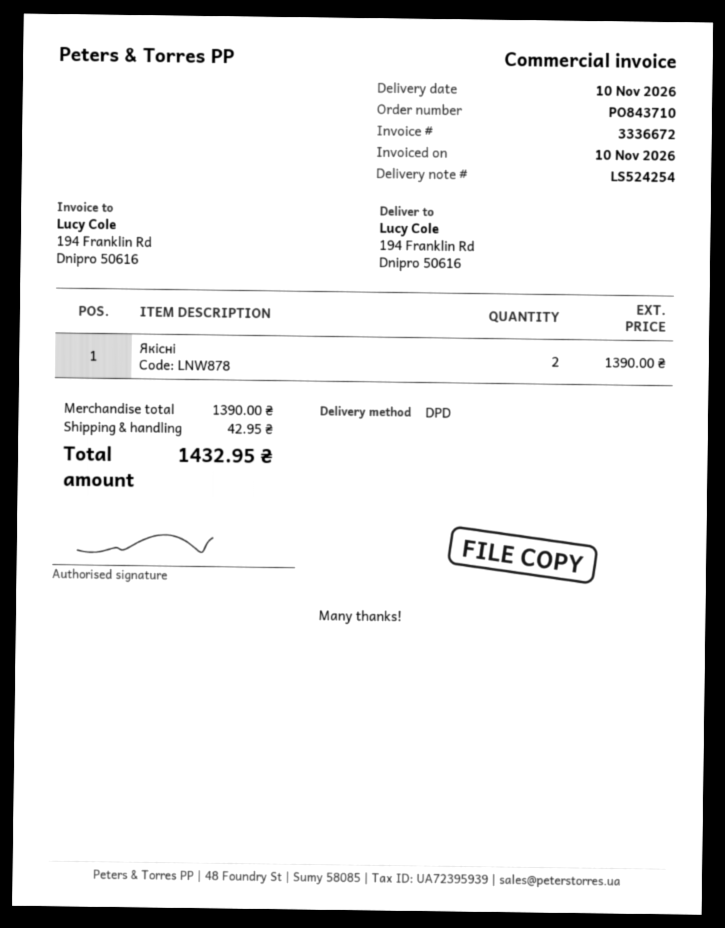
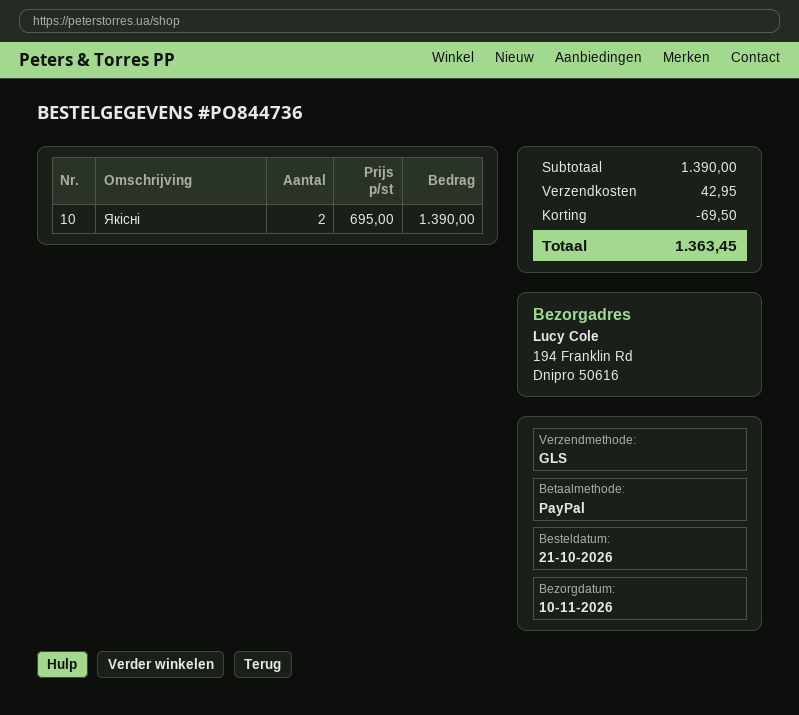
order number: PO843710 -> PO844736
shipping method: DPD -> GLS
discount: none -> 69.50
total: 1432.95 -> 1363.45

